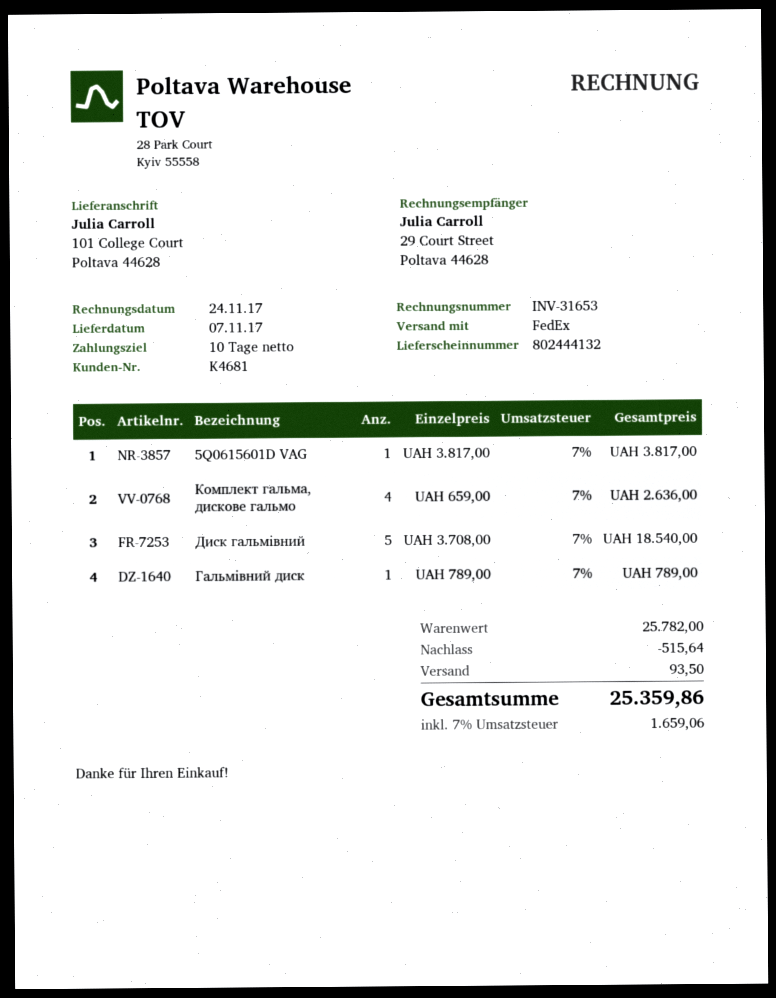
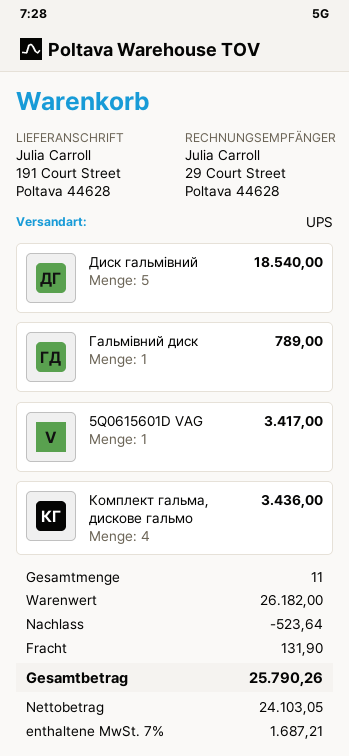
shipping method: FedEx -> UPS
ship to: 101 College Court, Poltava 44628 -> 191 Court Street, Poltava 44628
5Q0615601D VAG: 1 for 3817.00 -> 1 for 3417.00
Комплект гальма, дискове гальмо: 4 for 2636.00 -> 4 for 3436.00
subtotal: 25782.00 -> 26182.00
discount: 515.64 -> 523.64
shipping: 93.50 -> 131.90
tax: 7% = 1659.06 -> 7% = 1687.21
total: 25359.86 -> 25790.26

